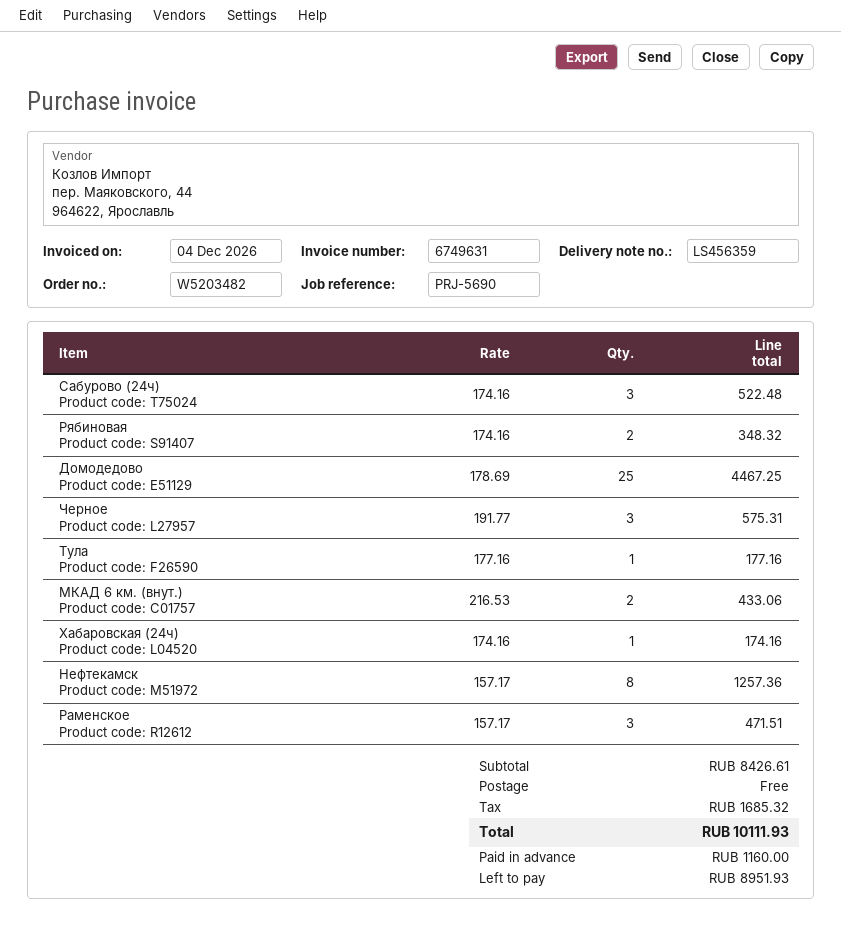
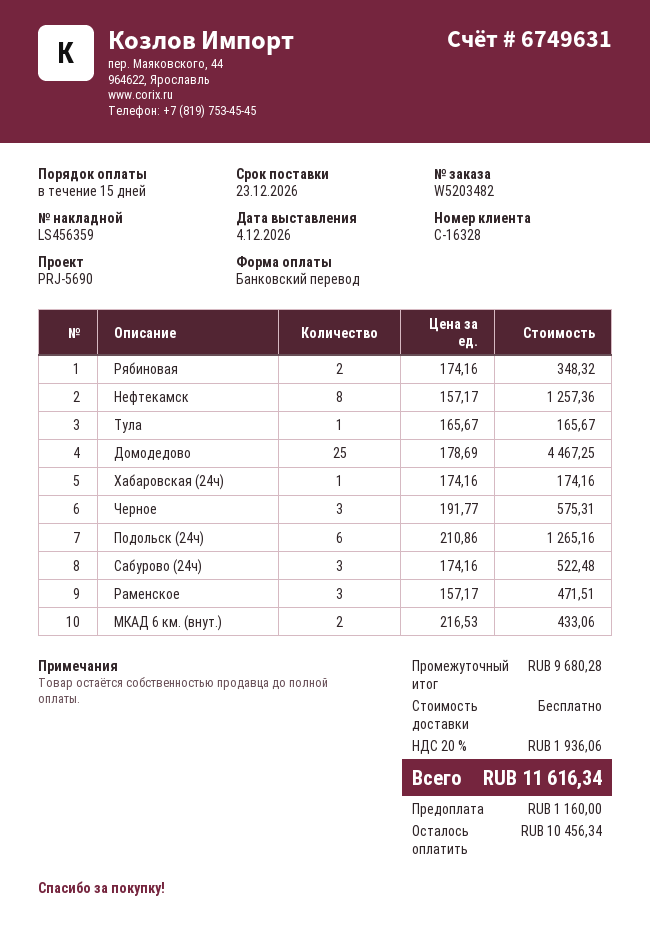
Тула: 1 x 177.16 = 177.16 -> 1 x 165.67 = 165.67
Подольск (24ч): none -> 6 x 210.86 = 1265.16
subtotal: 8426.61 -> 9680.28
tax: 1685.32 -> 1936.06
total: 10111.93 -> 11616.34
balance: 8951.93 -> 10456.34

